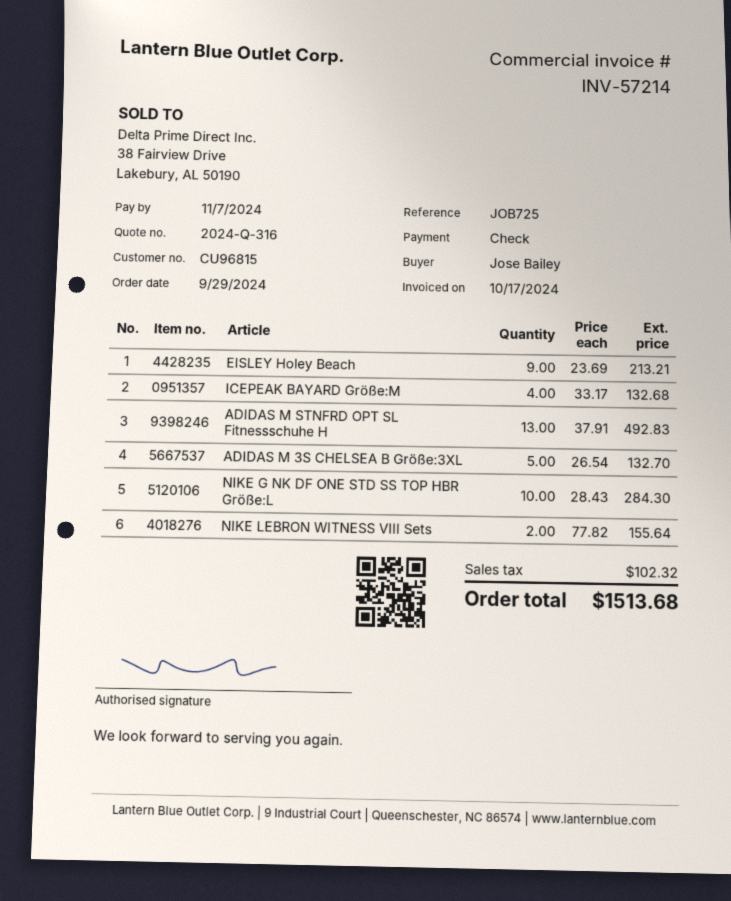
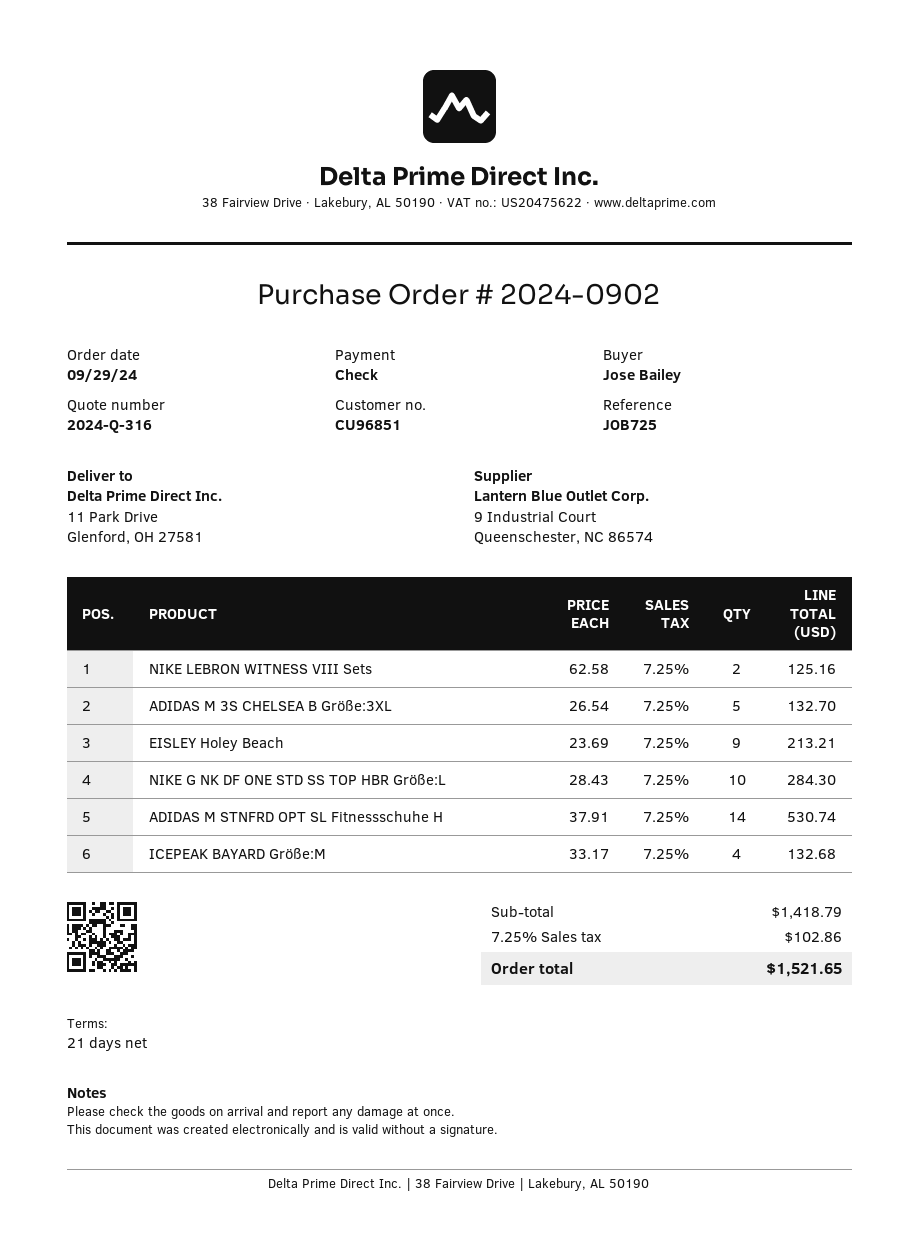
customer number: CU96815 -> CU96851
ADIDAS M STNFRD OPT SL Fitnessschuhe H: 13 x 37.91 = 492.83 -> 14 x 37.91 = 530.74
NIKE LEBRON WITNESS VIII Sets: 2 x 77.82 = 155.64 -> 2 x 62.58 = 125.16
tax: 102.32 -> 102.86
total: 1513.68 -> 1521.65

